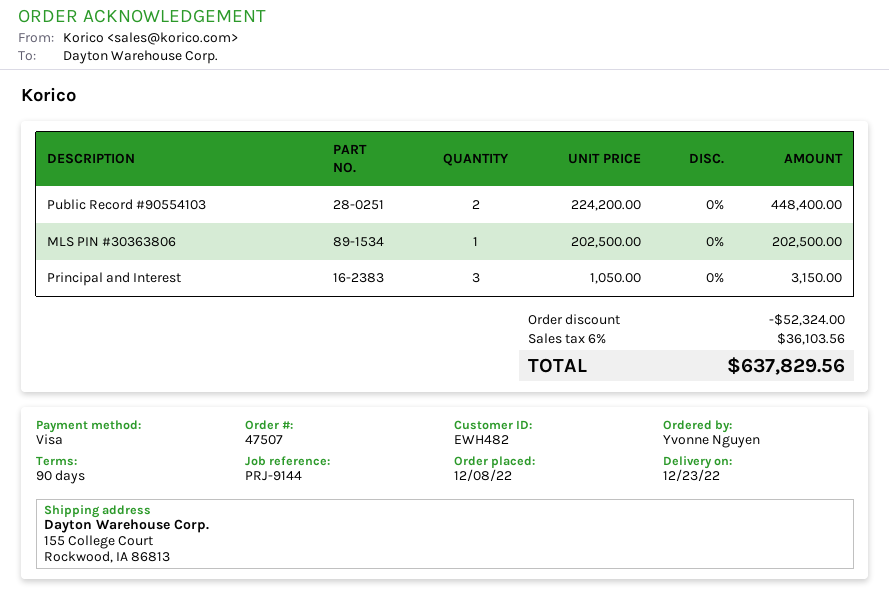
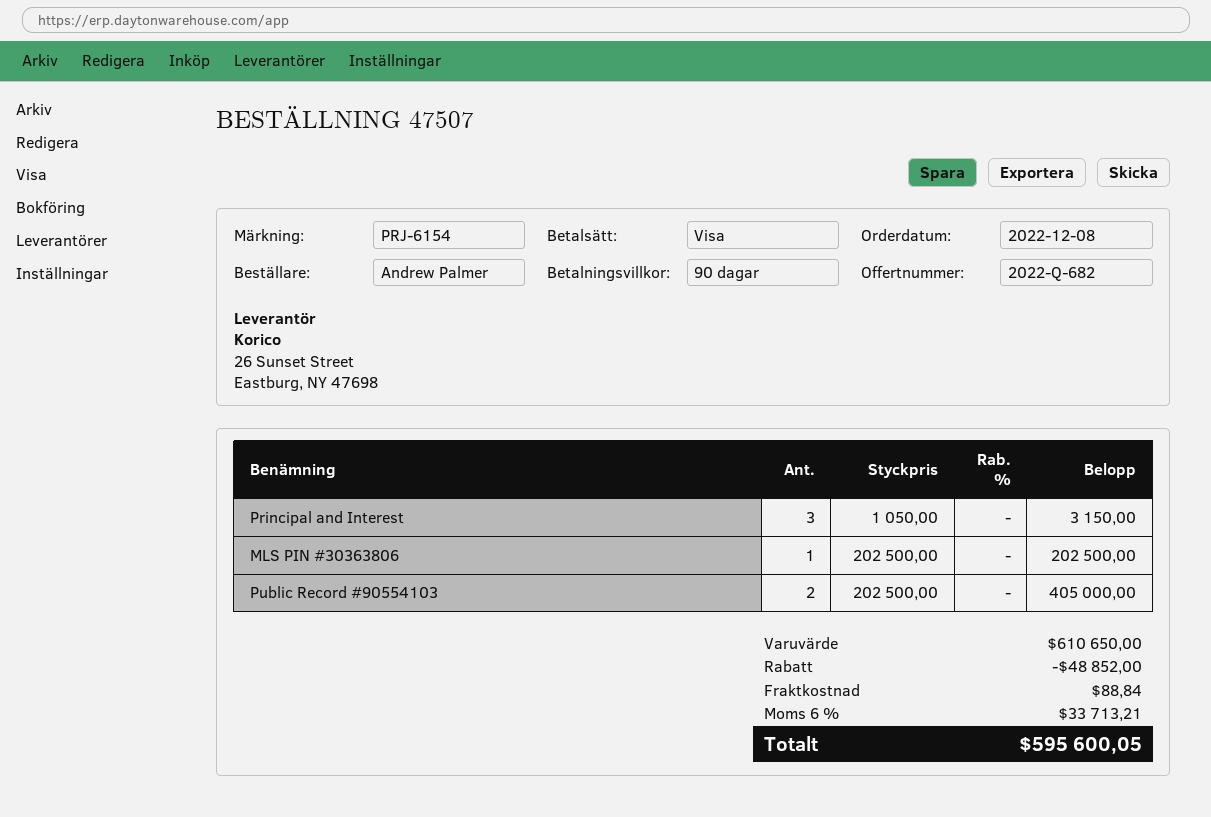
reference: PRJ-9144 -> PRJ-6154
ordered by: Yvonne Nguyen -> Andrew Palmer
Public Record #90554103: 2 x 224200.00 = 448400.00 -> 2 x 202500.00 = 405000.00
discount: 52324.00 -> 48852.00
shipping: none -> 88.84
tax: 6% = 36103.56 -> 6% = 33713.21
total: 637829.56 -> 595600.05

